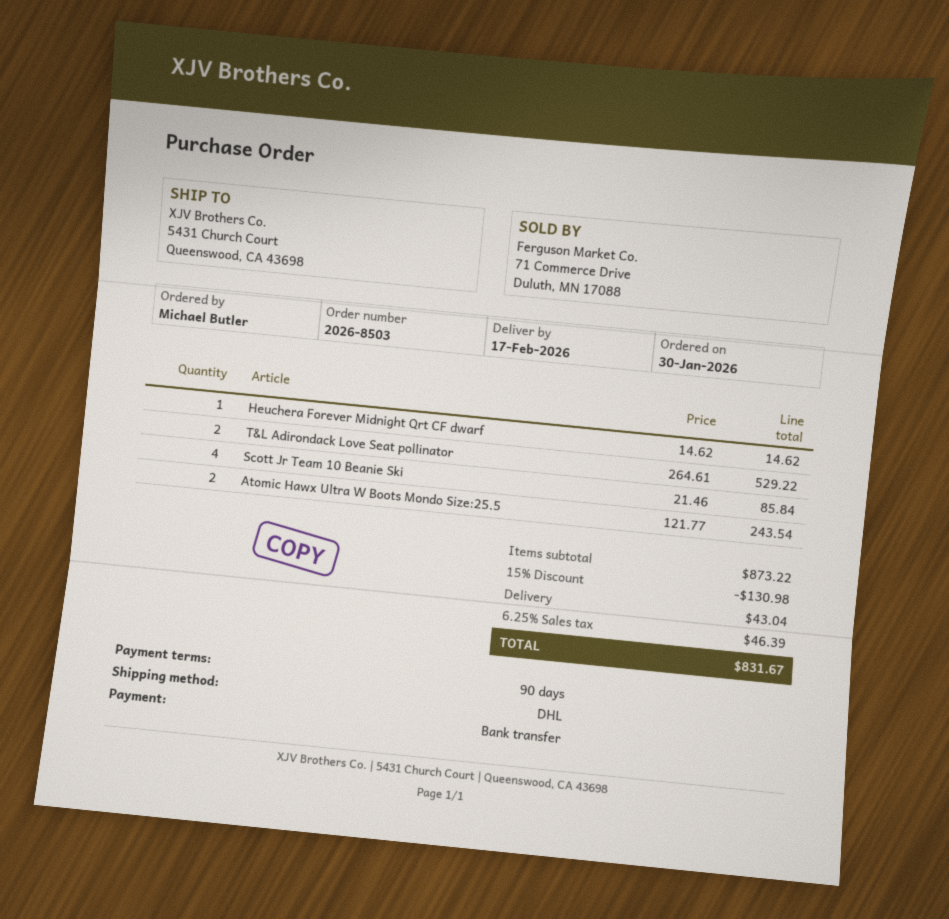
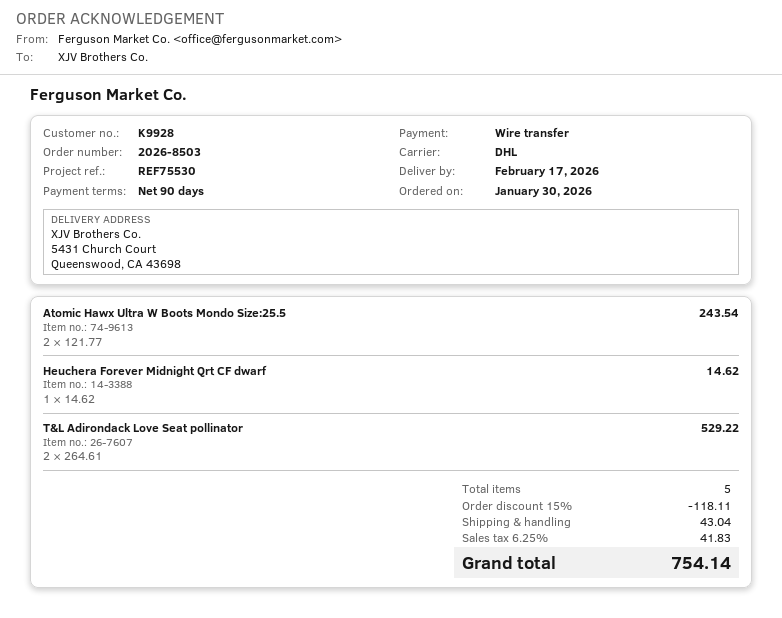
Scott Jr Team 10 Beanie Ski: 4 x 21.46 = 85.84 -> none
discount: 15% = 130.98 -> 15% = 118.11
tax: 6.25% = 46.39 -> 6.25% = 41.83
total: 831.67 -> 754.14

